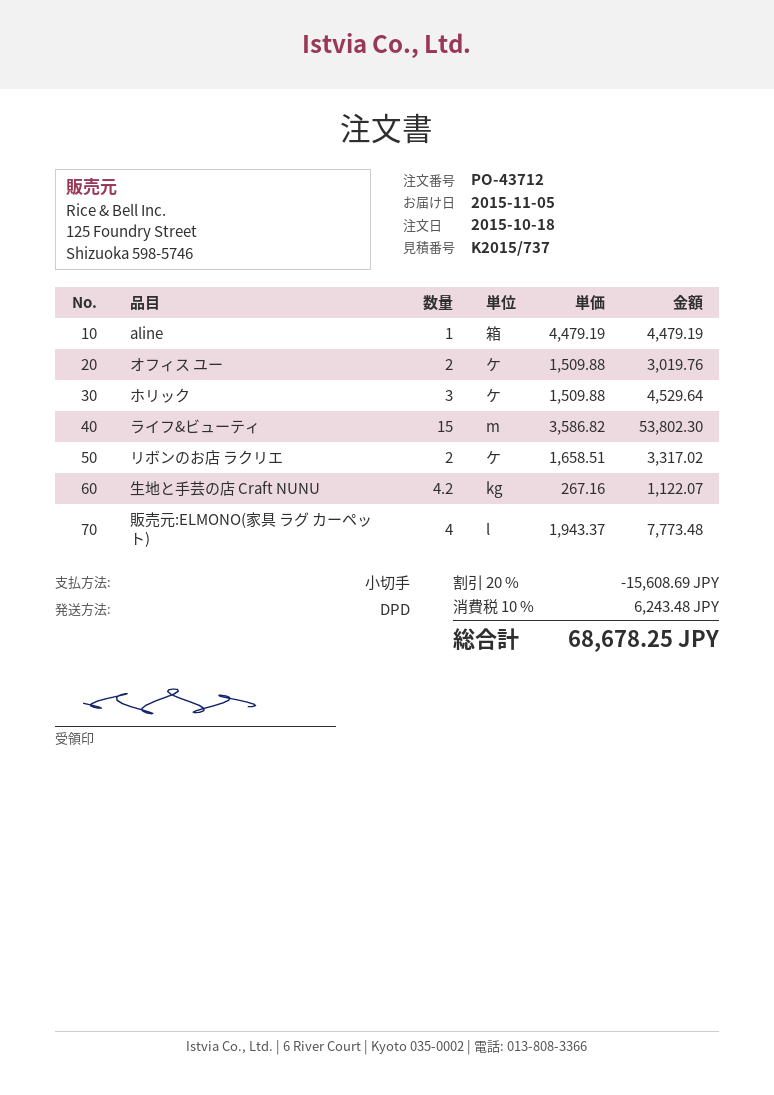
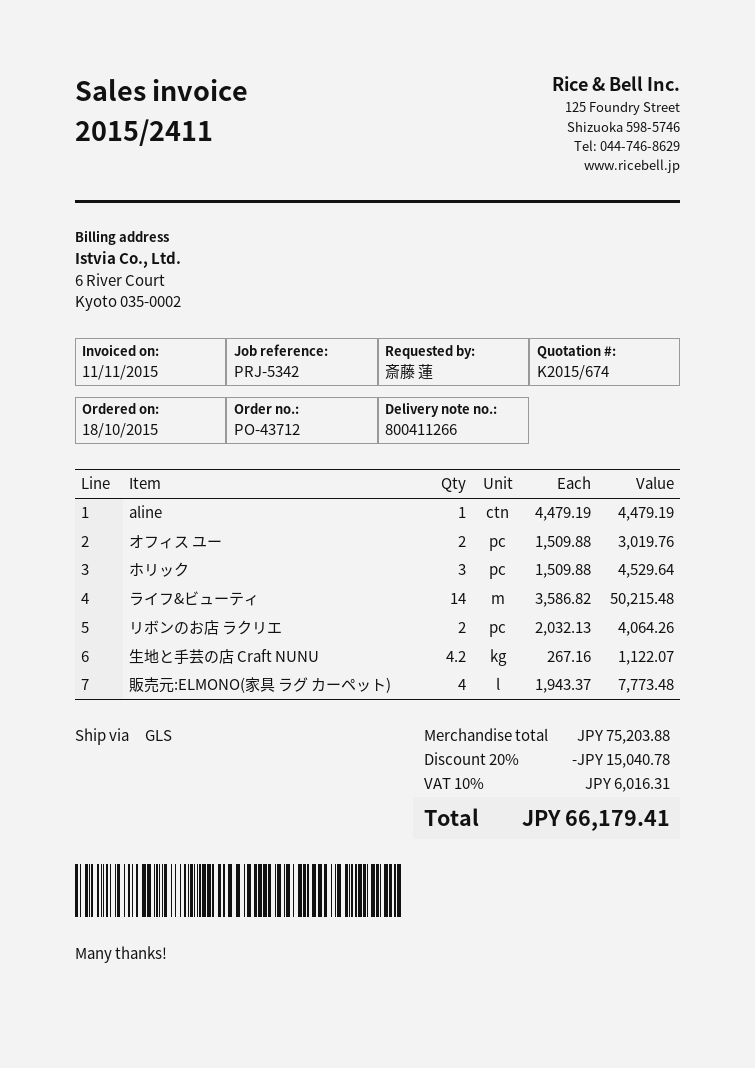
quote number: K2015/737 -> K2015/674
shipping method: DPD -> GLS
ライフ&ビューティ: 15 x 3586.82 = 53802.30 -> 14 x 3586.82 = 50215.48
リボンのお店 ラクリエ: 2 x 1658.51 = 3317.02 -> 2 x 2032.13 = 4064.26
discount: 20% = 15608.69 -> 20% = 15040.78
tax: 10% = 6243.48 -> 10% = 6016.31
total: 68678.25 -> 66179.41

